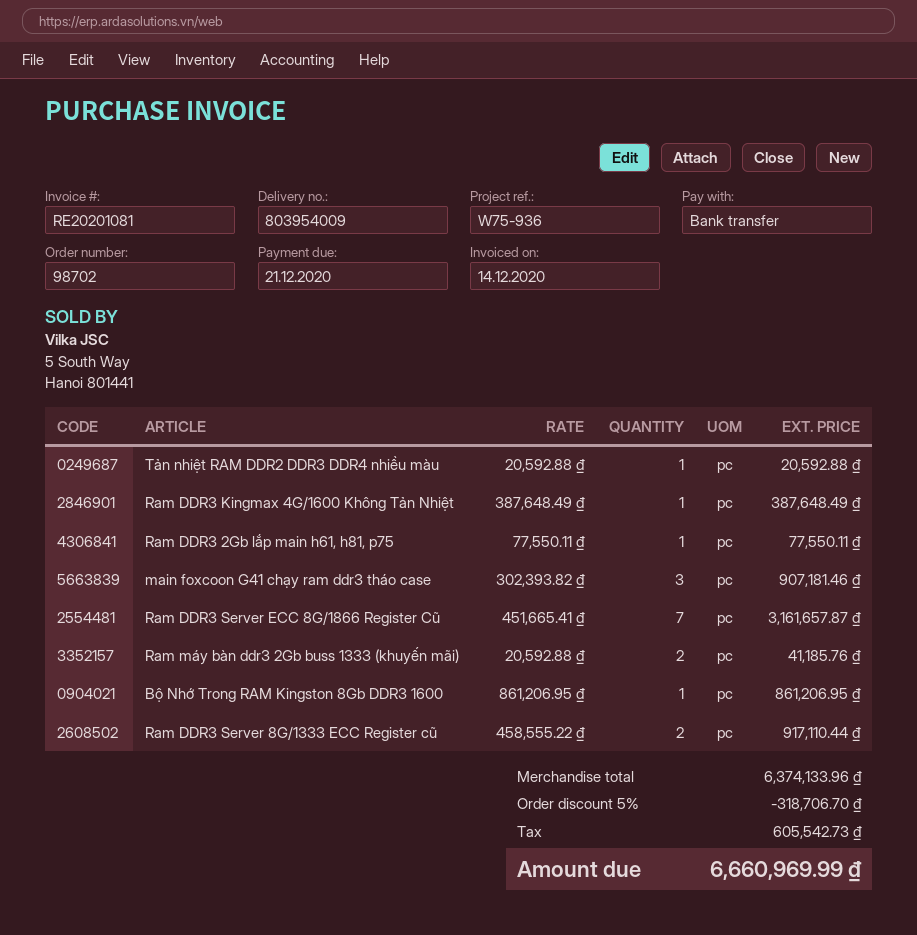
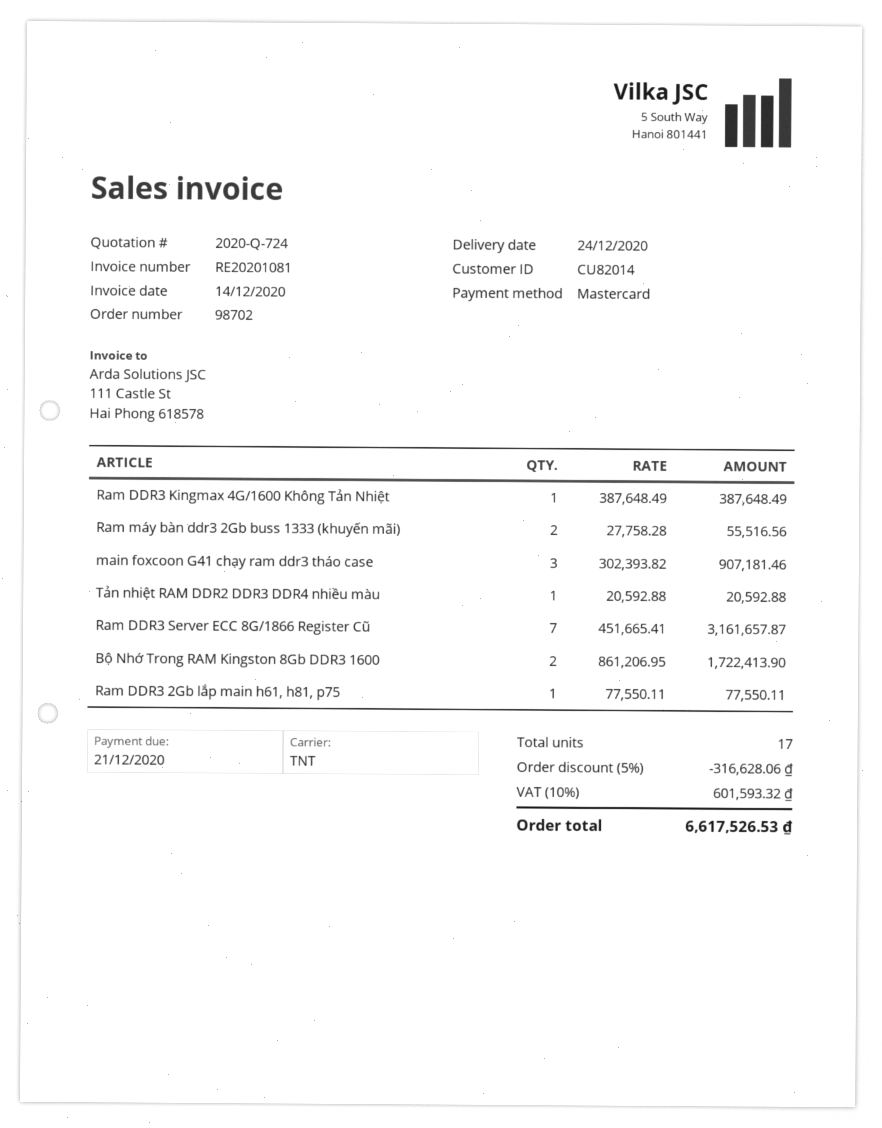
payment method: bank transfer -> Mastercard
Ram máy bàn ddr3 2Gb buss 1333 (khuyến mãi): 2 x 20592.88 = 41185.76 -> 2 x 27758.28 = 55516.56
Bộ Nhớ Trong RAM Kingston 8Gb DDR3 1600: 1 x 861206.95 = 861206.95 -> 2 x 861206.95 = 1722413.90
Ram DDR3 Server 8G/1333 ECC Register cũ: 2 x 458555.22 = 917110.44 -> none
discount: 5% = 318706.70 -> 5% = 316628.06
tax: 605542.73 -> 601593.32
total: 6660969.99 -> 6617526.53

